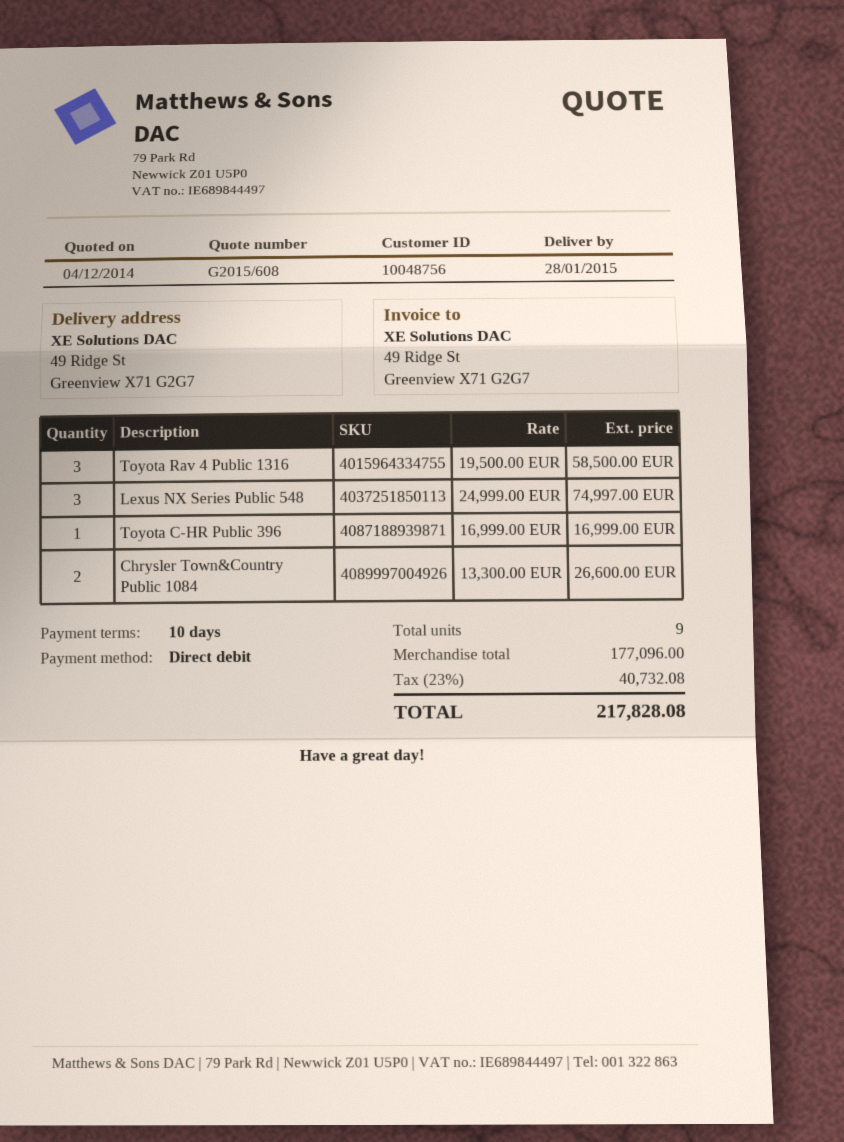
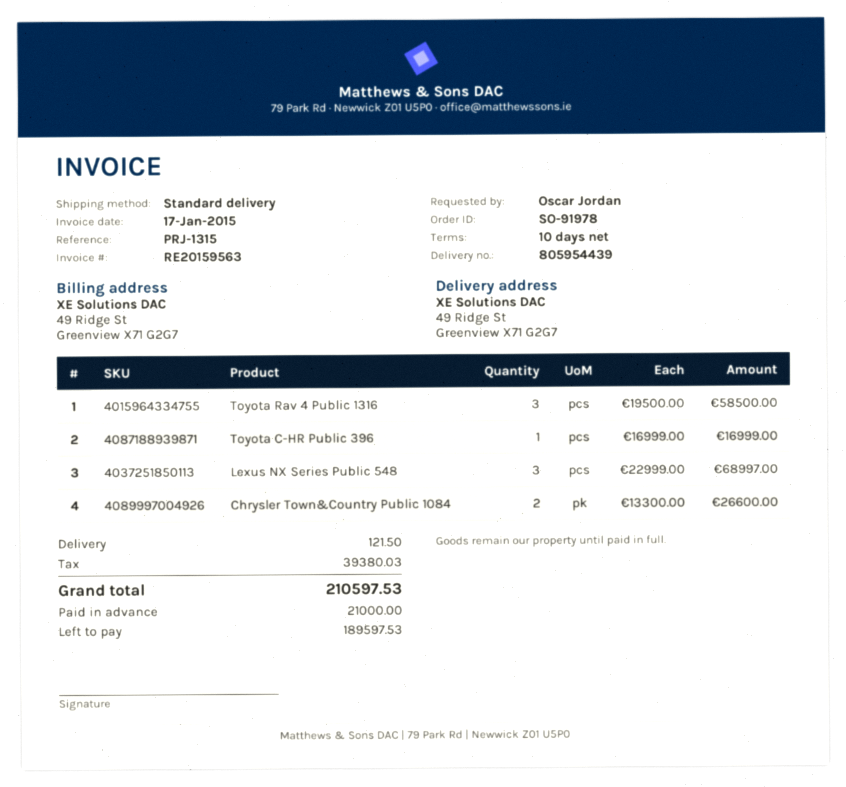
Lexus NX Series Public 548: 3 x 24999.00 = 74997.00 -> 3 x 22999.00 = 68997.00
shipping: none -> 121.50
tax: 40732.08 -> 39380.03
total: 217828.08 -> 210597.53

